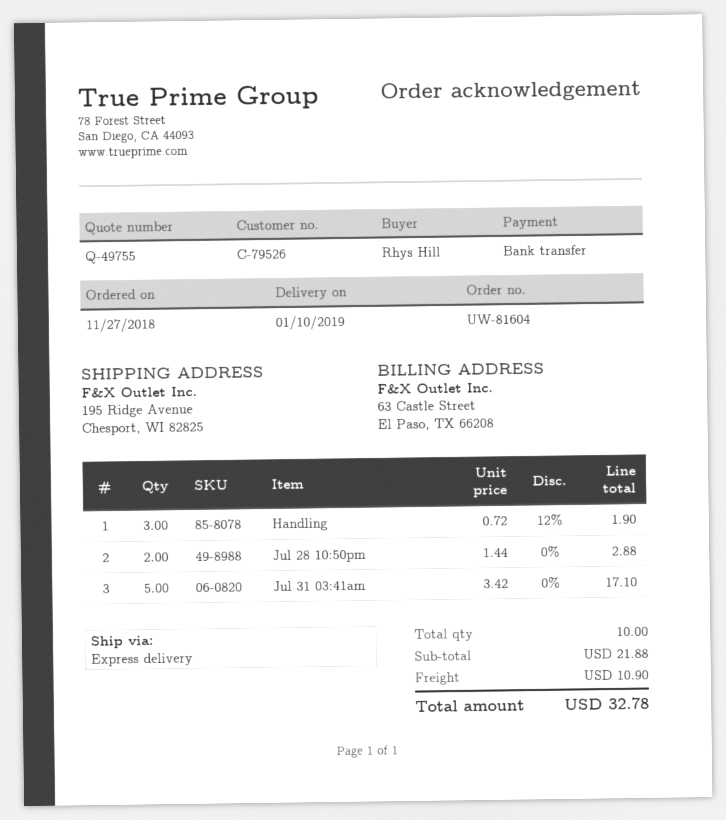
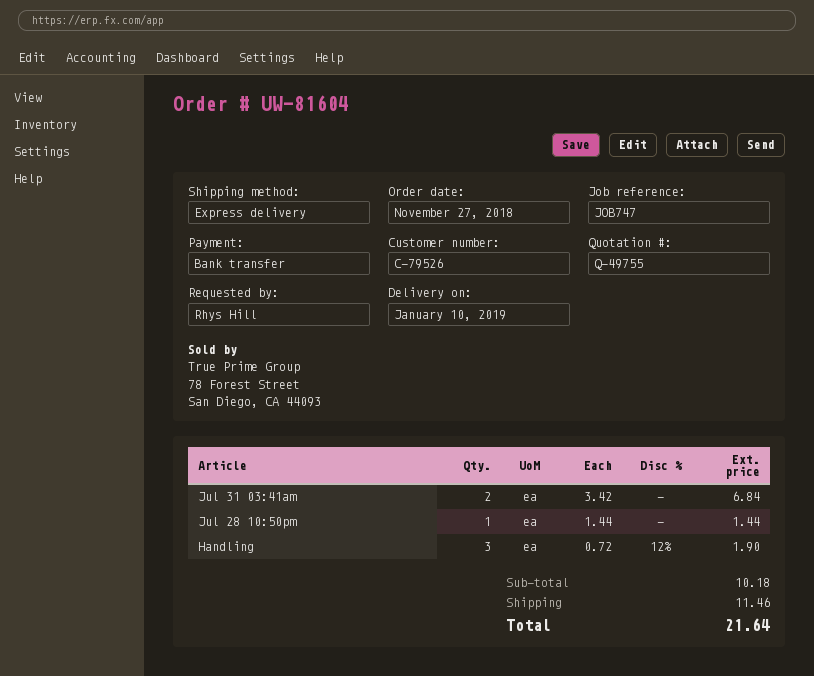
Jul 28 10:50pm: 2 x 1.44 = 2.88 -> 1 x 1.44 = 1.44
Jul 31 03:41am: 5 x 3.42 = 17.10 -> 2 x 3.42 = 6.84
subtotal: 21.88 -> 10.18
shipping: 10.90 -> 11.46
total: 32.78 -> 21.64

